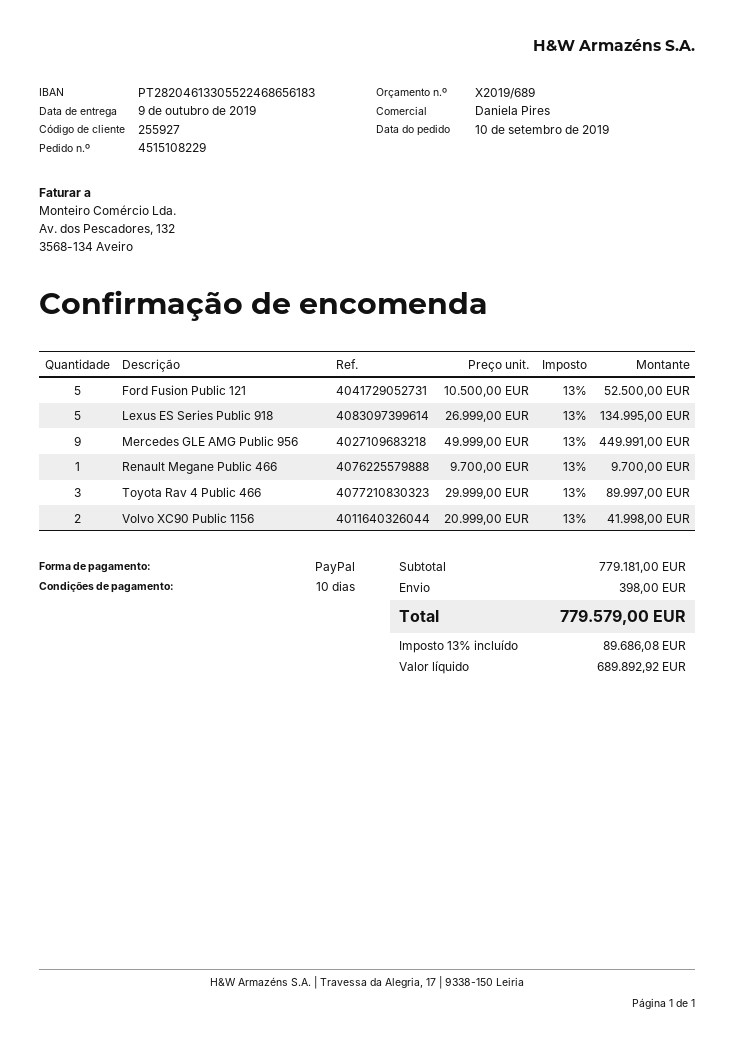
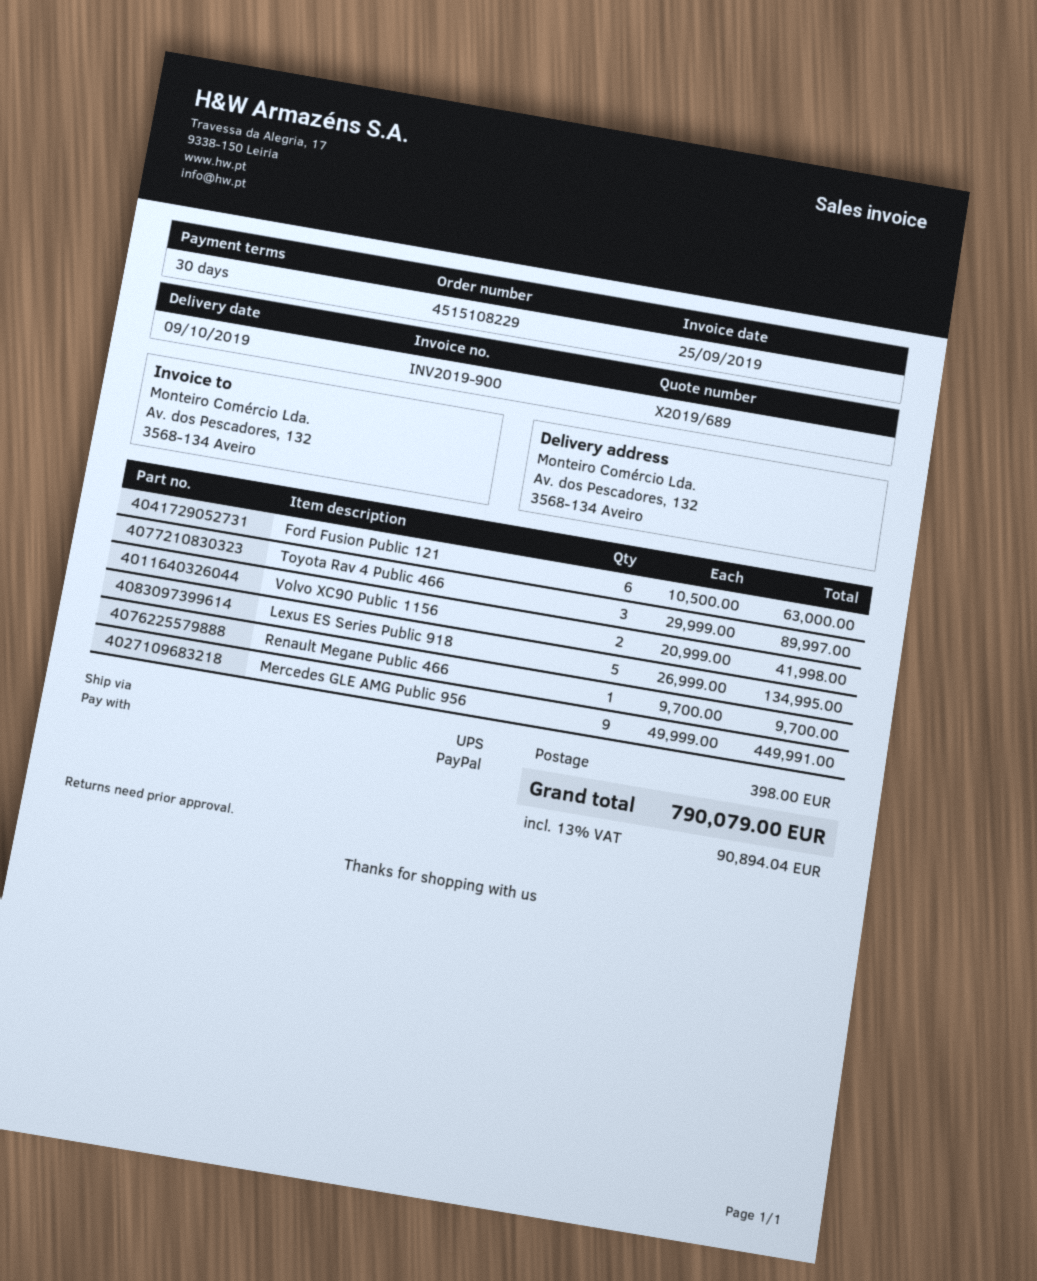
payment terms: 10 days -> 30 days
Ford Fusion Public 121: 5 x 10500.00 = 52500.00 -> 6 x 10500.00 = 63000.00
tax: 13% = 89686.08 -> 13% = 90894.04
total: 779579.00 -> 790079.00

